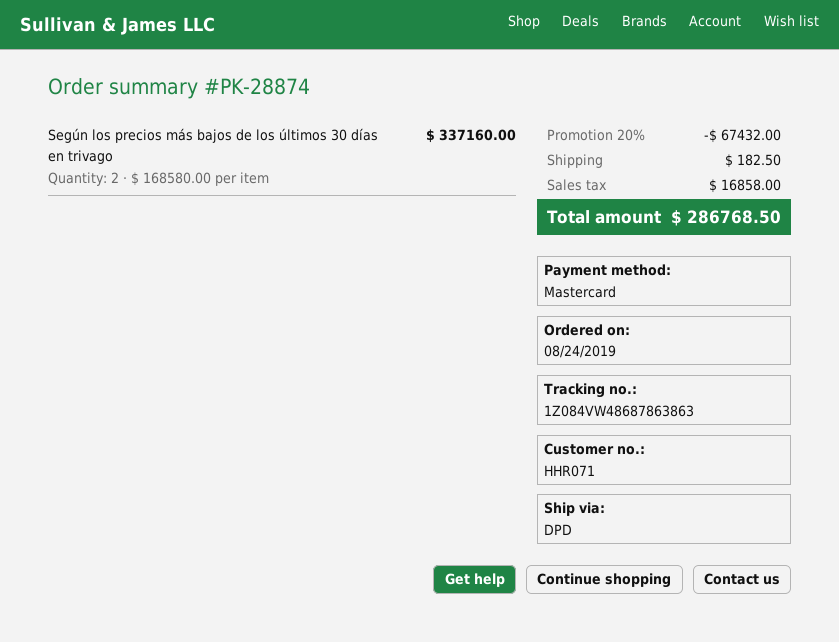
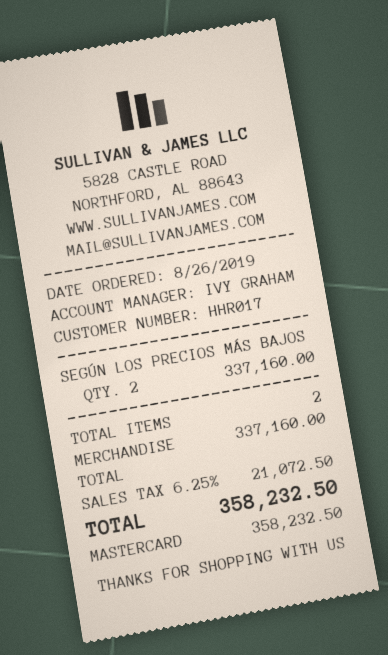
order date: 2019-08-24 -> 2019-08-26
customer number: HHR071 -> HHR017
discount: 20% = 67432.00 -> none
shipping: 182.50 -> none
tax: 16858.00 -> 21072.50
total: 286768.50 -> 358232.50

